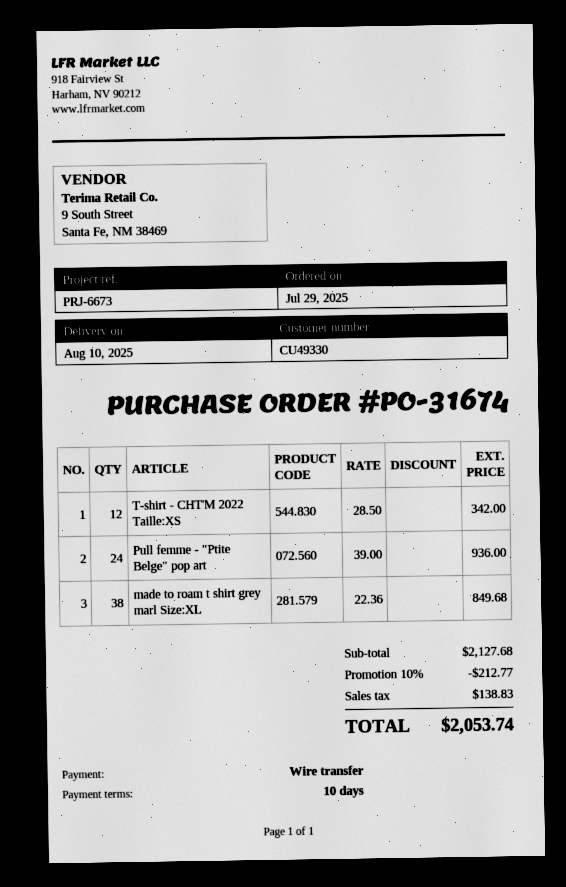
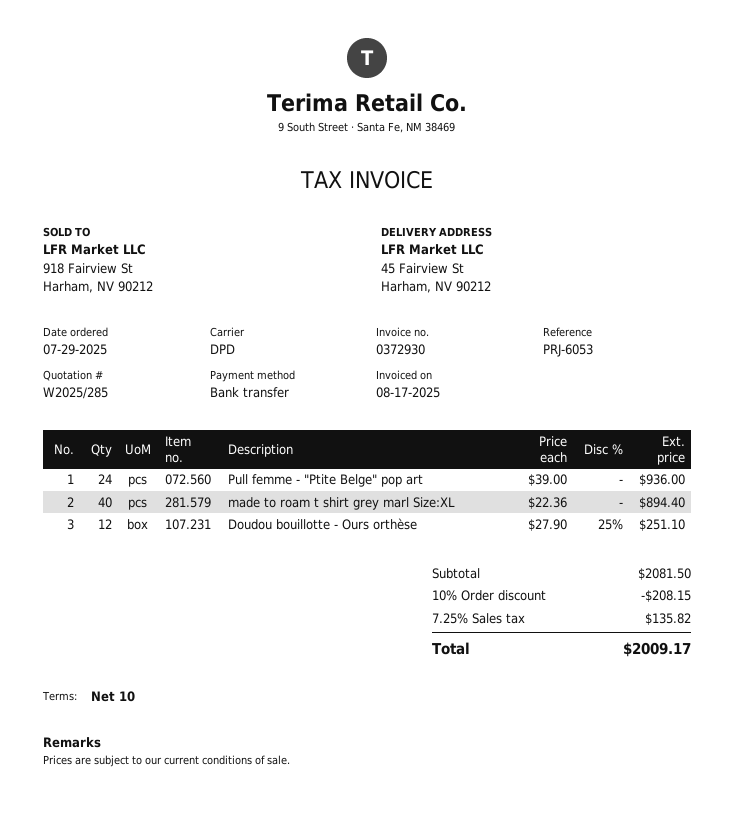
reference: PRJ-6673 -> PRJ-6053
T-shirt - CHT'M 2022 Taille:XS: 12 x 28.50 = 342.00 -> none
made to roam t shirt grey marl Size:XL: 38 x 22.36 = 849.68 -> 40 x 22.36 = 894.40
Doudou bouillotte - Ours orthèse: none -> 12 x 27.90 - 25% = 251.10
subtotal: 2127.68 -> 2081.50
discount: 10% = 212.77 -> 10% = 208.15
tax: 138.83 -> 135.82
total: 2053.74 -> 2009.17

